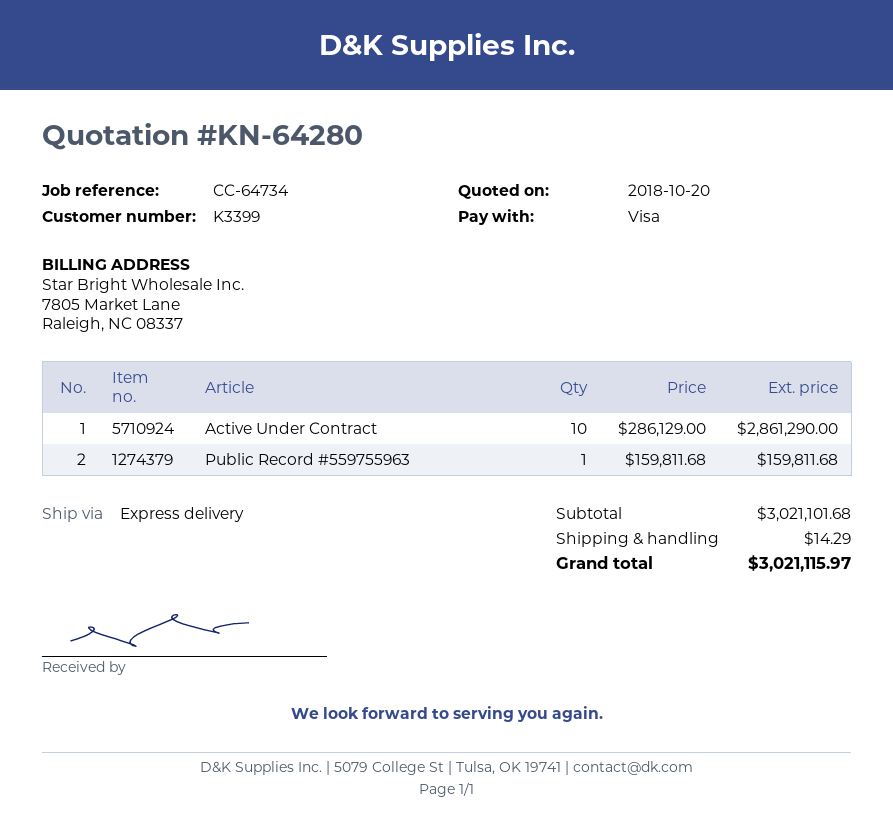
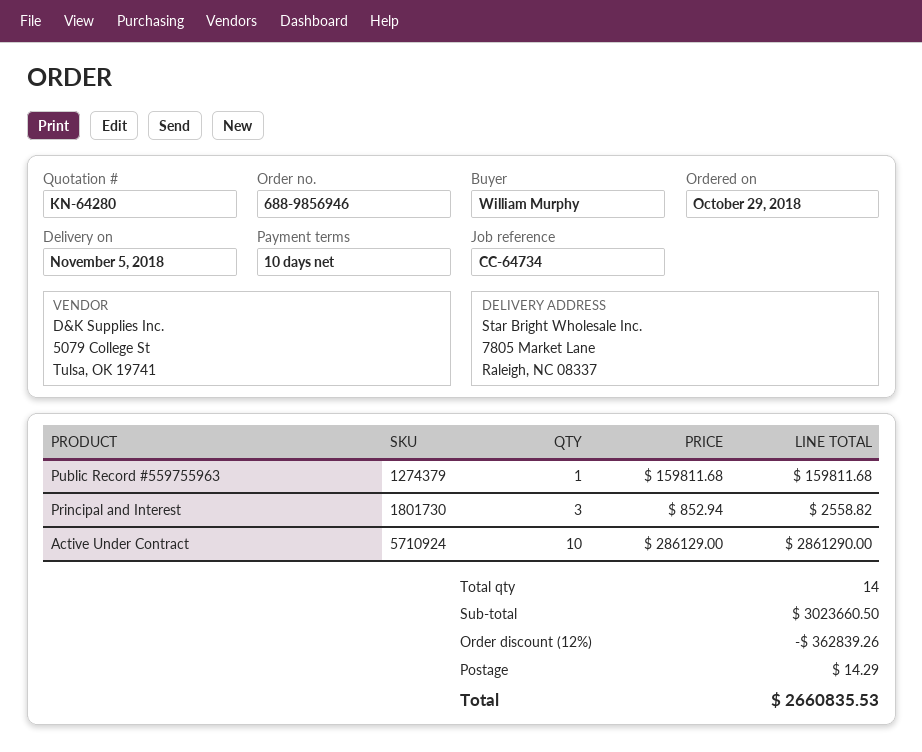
Principal and Interest: none -> 3 x 852.94 = 2558.82
subtotal: 3021101.68 -> 3023660.50
discount: none -> 12% = 362839.26
total: 3021115.97 -> 2660835.53

